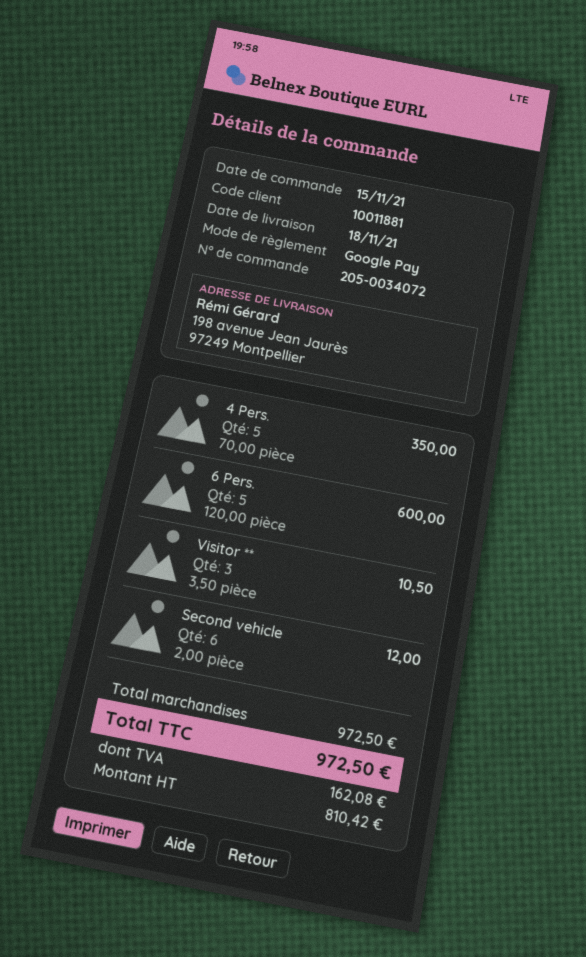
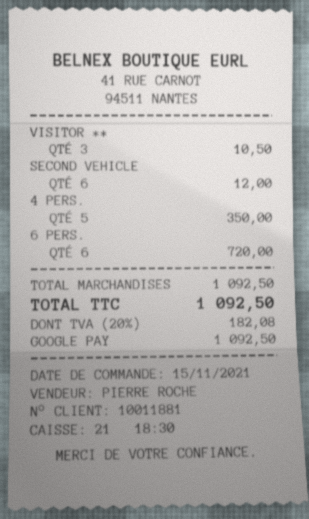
6 Pers.: 5 for 600.00 -> 6 for 720.00
subtotal: 972.50 -> 1092.50
tax: 162.08 -> 182.08
total: 972.50 -> 1092.50

